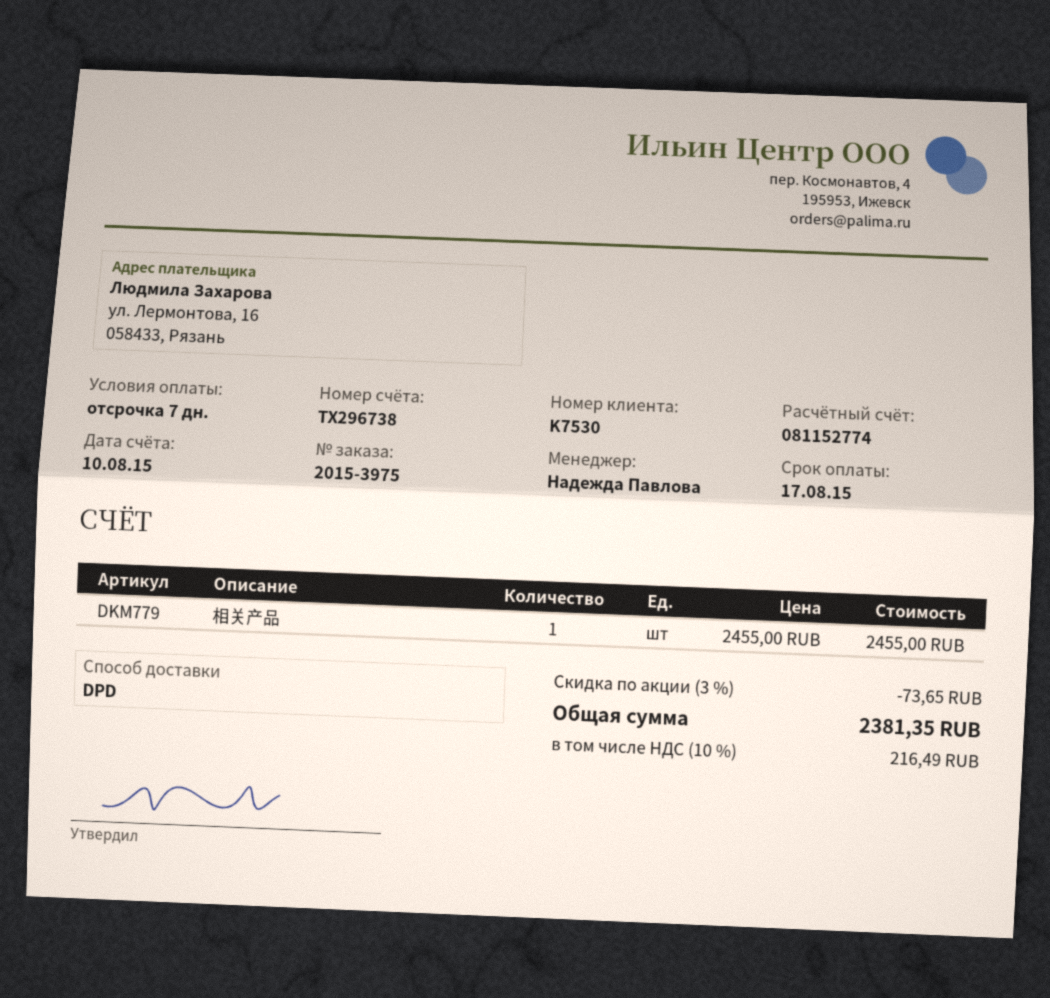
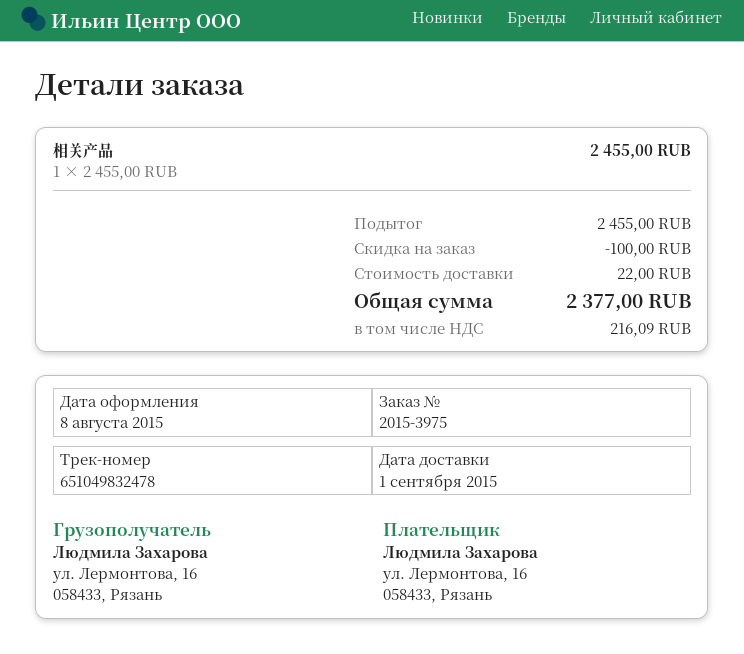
discount: 73.65 -> 100.00
shipping: none -> 22.00
tax: 216.49 -> 216.09
total: 2381.35 -> 2377.00

